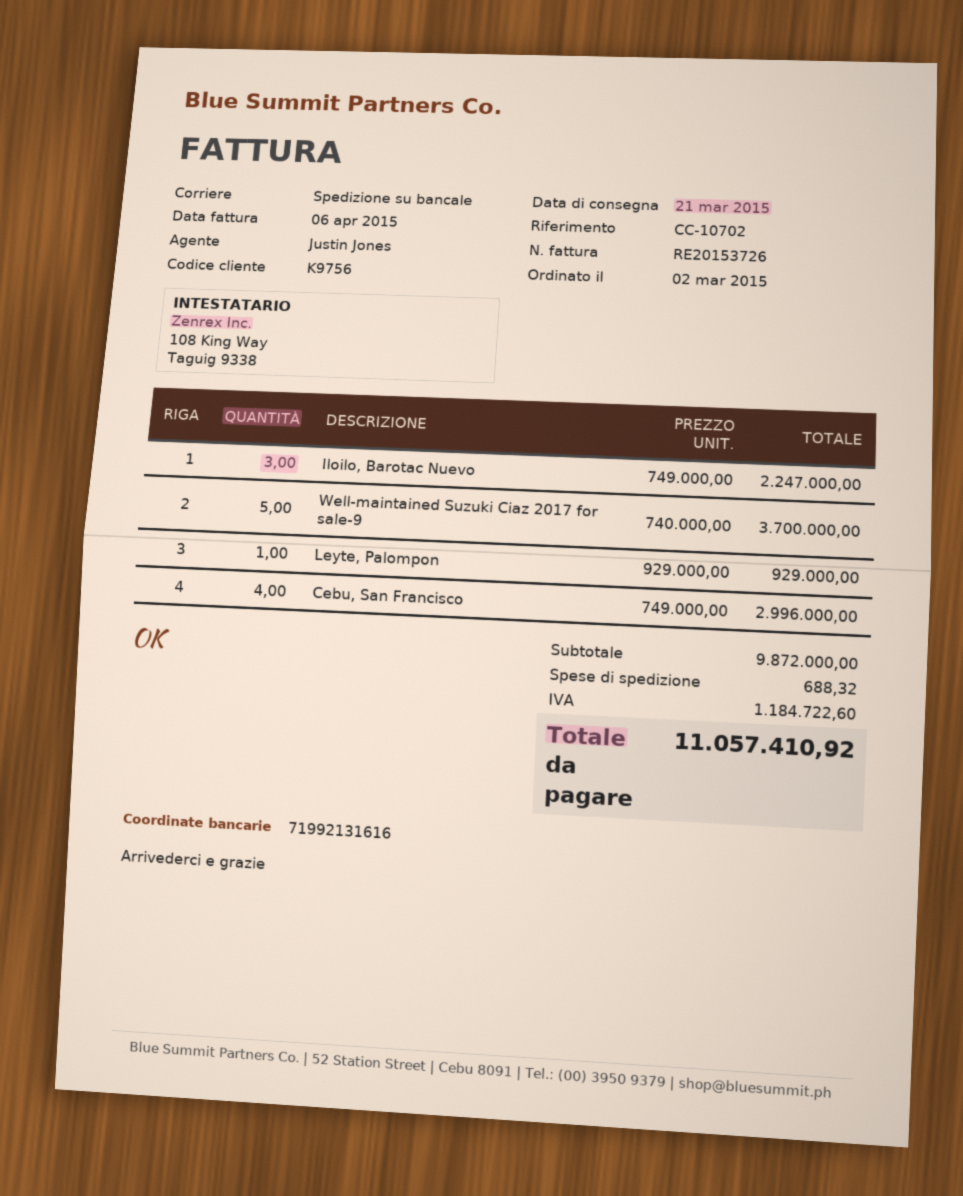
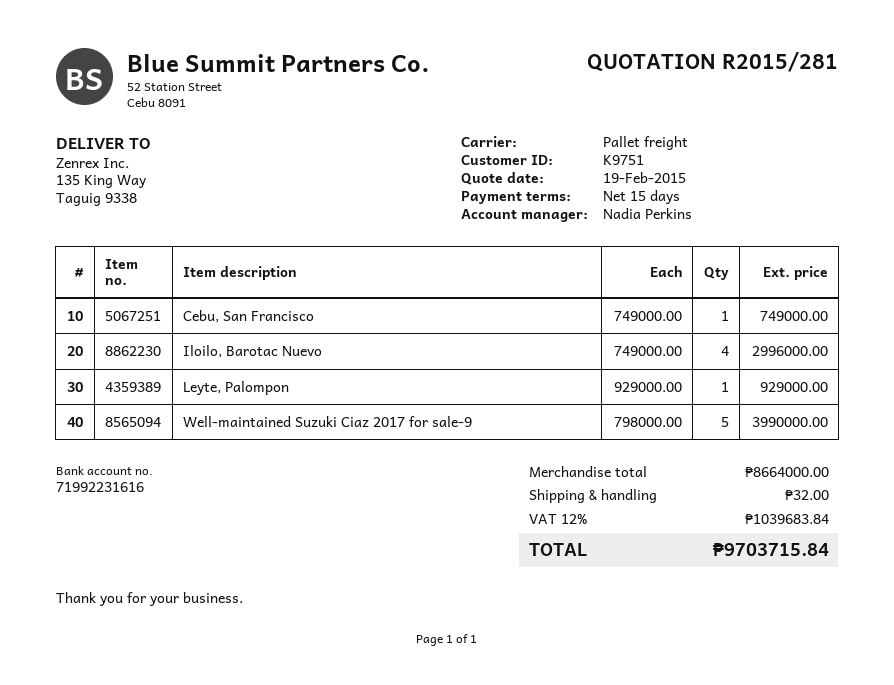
customer number: K9756 -> K9751
sales rep: Justin Jones -> Nadia Perkins
bank account: 71992131616 -> 71992231616
Iloilo, Barotac Nuevo: 3 x 749000.00 = 2247000.00 -> 4 x 749000.00 = 2996000.00
Well-maintained Suzuki Ciaz 2017 for sale-9: 5 x 740000.00 = 3700000.00 -> 5 x 798000.00 = 3990000.00
Cebu, San Francisco: 4 x 749000.00 = 2996000.00 -> 1 x 749000.00 = 749000.00
subtotal: 9872000.00 -> 8664000.00
shipping: 688.32 -> 32.00
tax: 1184722.60 -> 1039683.84
total: 11057410.92 -> 9703715.84

